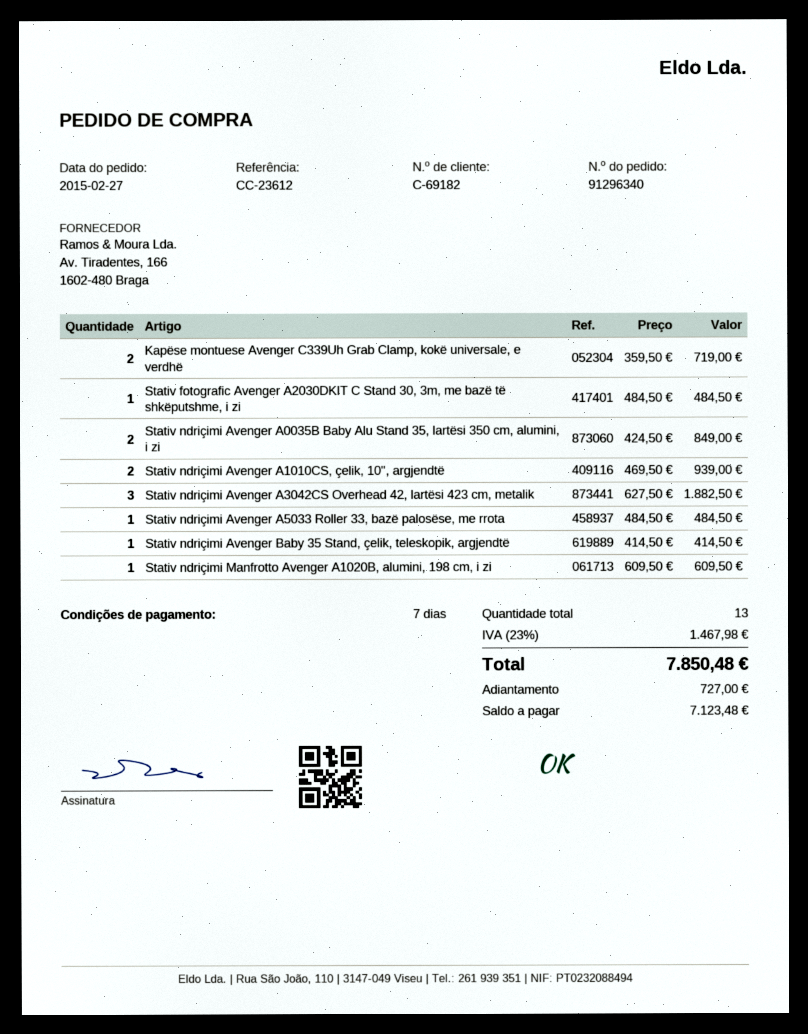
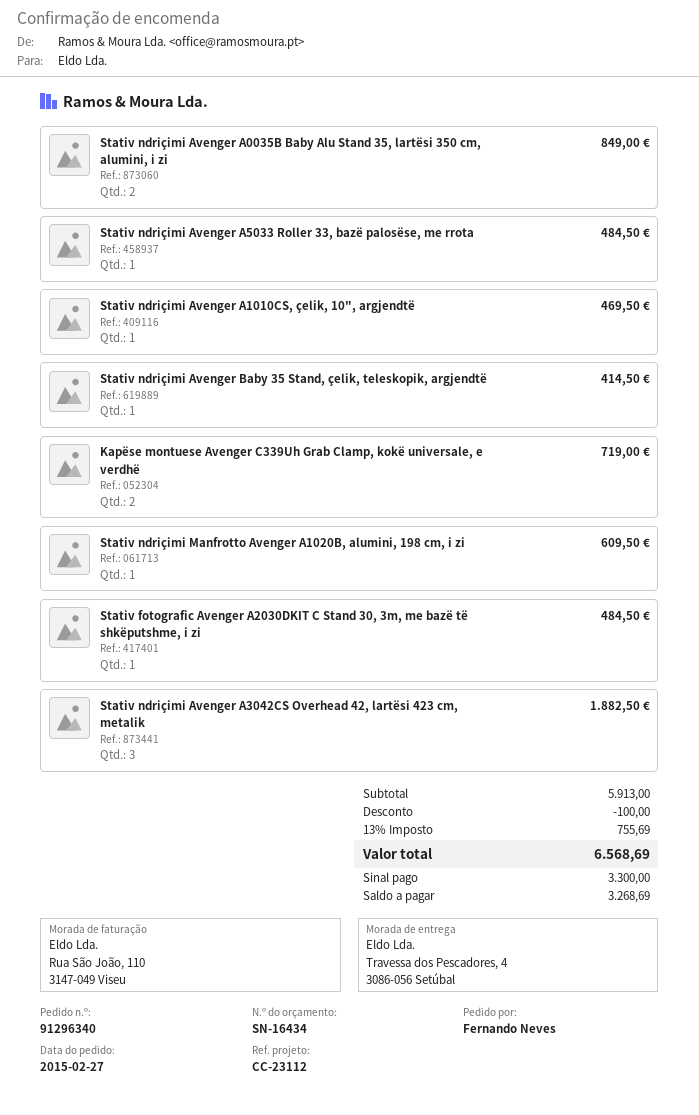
reference: CC-23612 -> CC-23112
Stativ ndriçimi Avenger A1010CS, çelik, 10", argjendtë: 2 for 939.00 -> 1 for 469.50
discount: none -> 100.00
tax: 23% = 1467.98 -> 13% = 755.69
total: 7850.48 -> 6568.69
deposit: 727.00 -> 3300.00
balance: 7123.48 -> 3268.69

